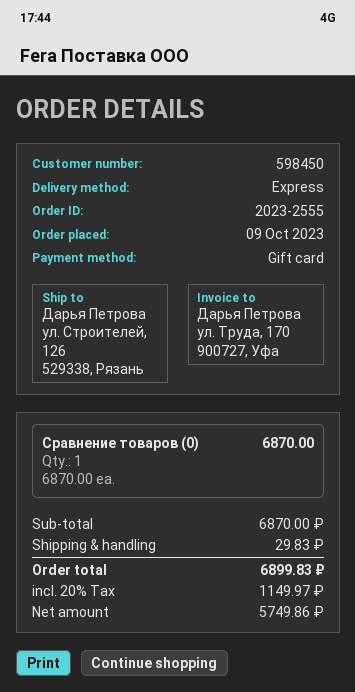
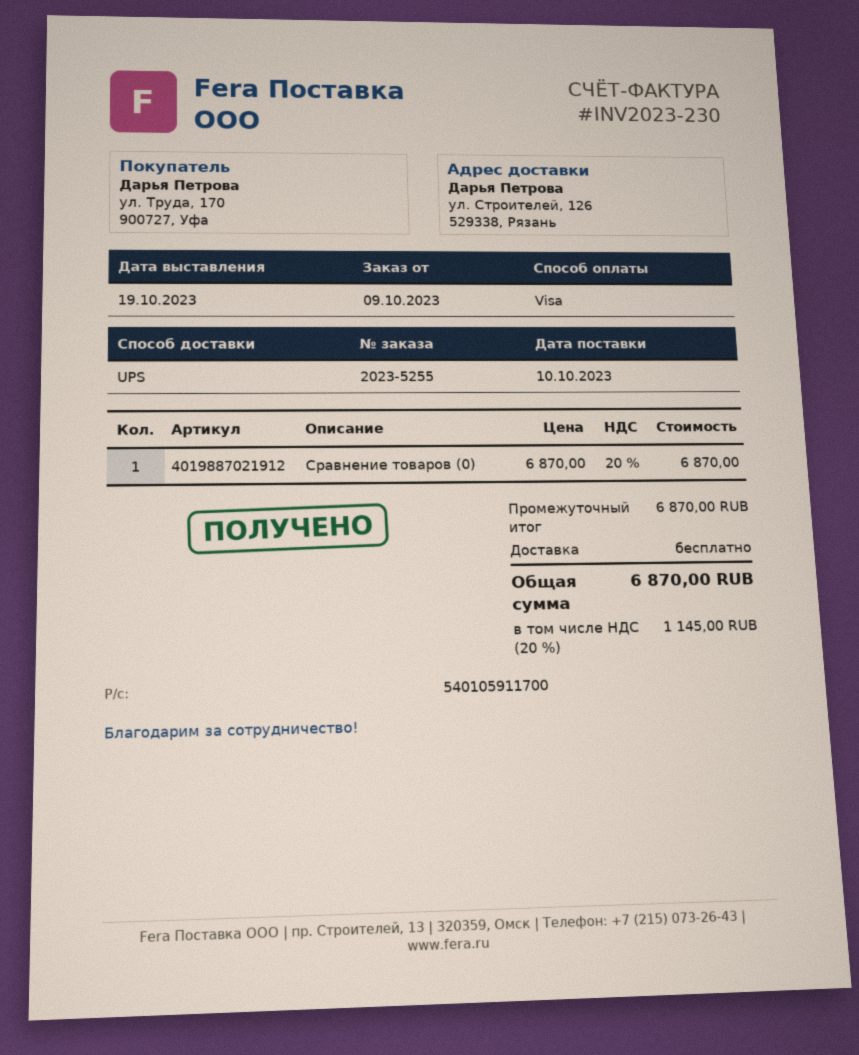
order number: 2023-2555 -> 2023-5255
payment method: gift card -> Visa
shipping method: express -> UPS
shipping: 29.83 -> 0.00
tax: 20% = 1149.97 -> 20% = 1145.00
total: 6899.83 -> 6870.00

